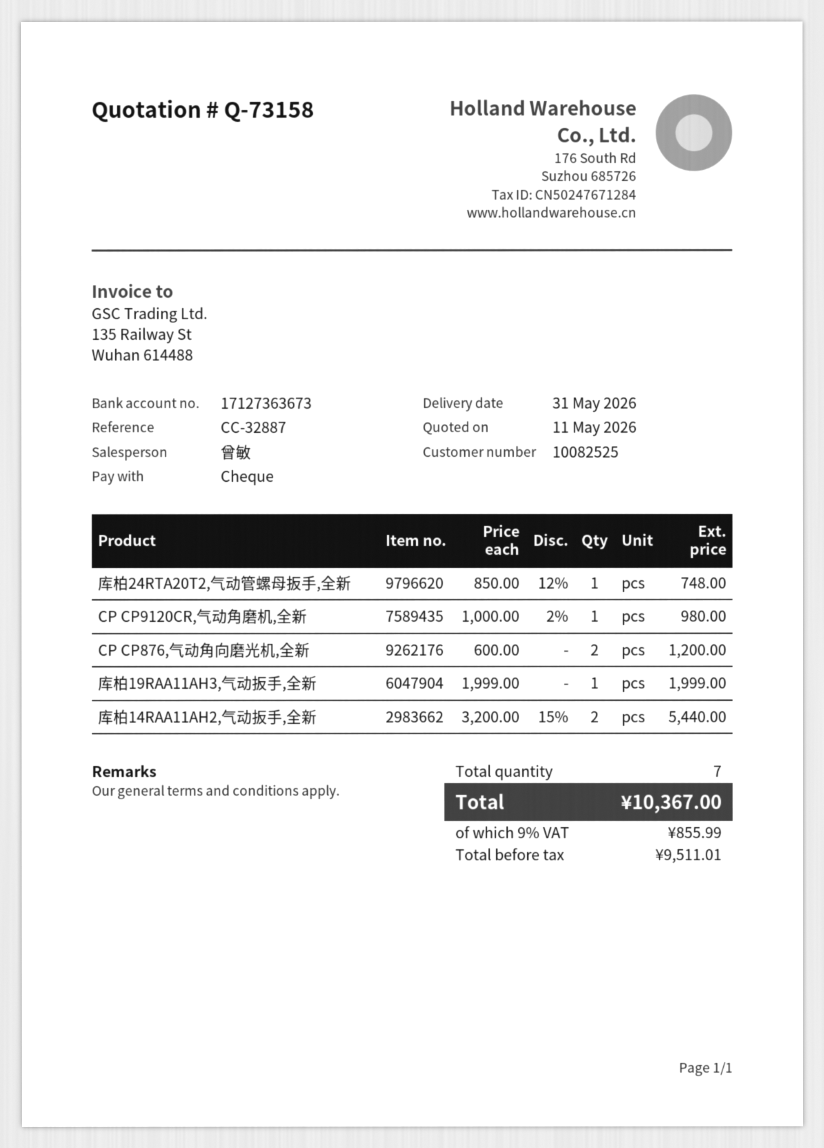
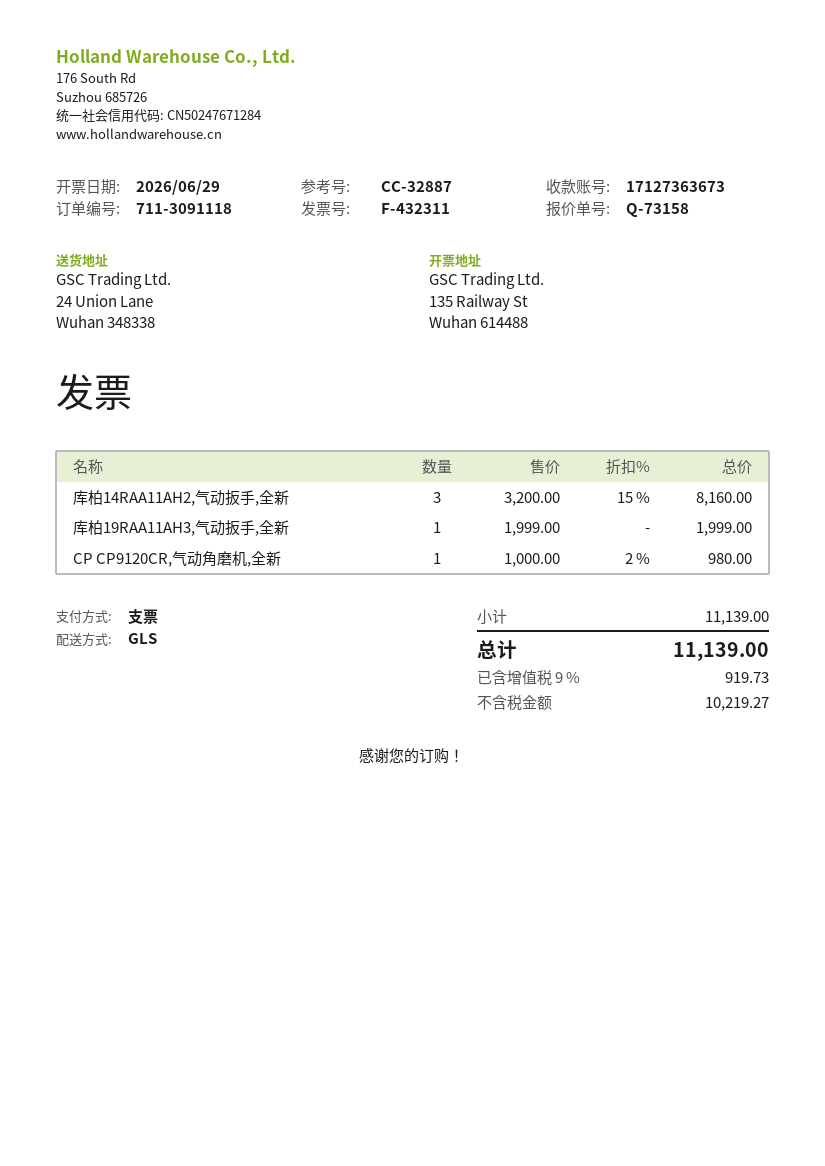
库柏24RTA20T2,气动管螺母扳手,全新: 1 x 850.00 - 12% = 748.00 -> none
CP CP876,气动角向磨光机,全新: 2 x 600.00 = 1200.00 -> none
库柏14RAA11AH2,气动扳手,全新: 2 x 3200.00 - 15% = 5440.00 -> 3 x 3200.00 - 15% = 8160.00
net: 9511.01 -> 10219.27
tax: 9% = 855.99 -> 9% = 919.73
total: 10367.00 -> 11139.00

